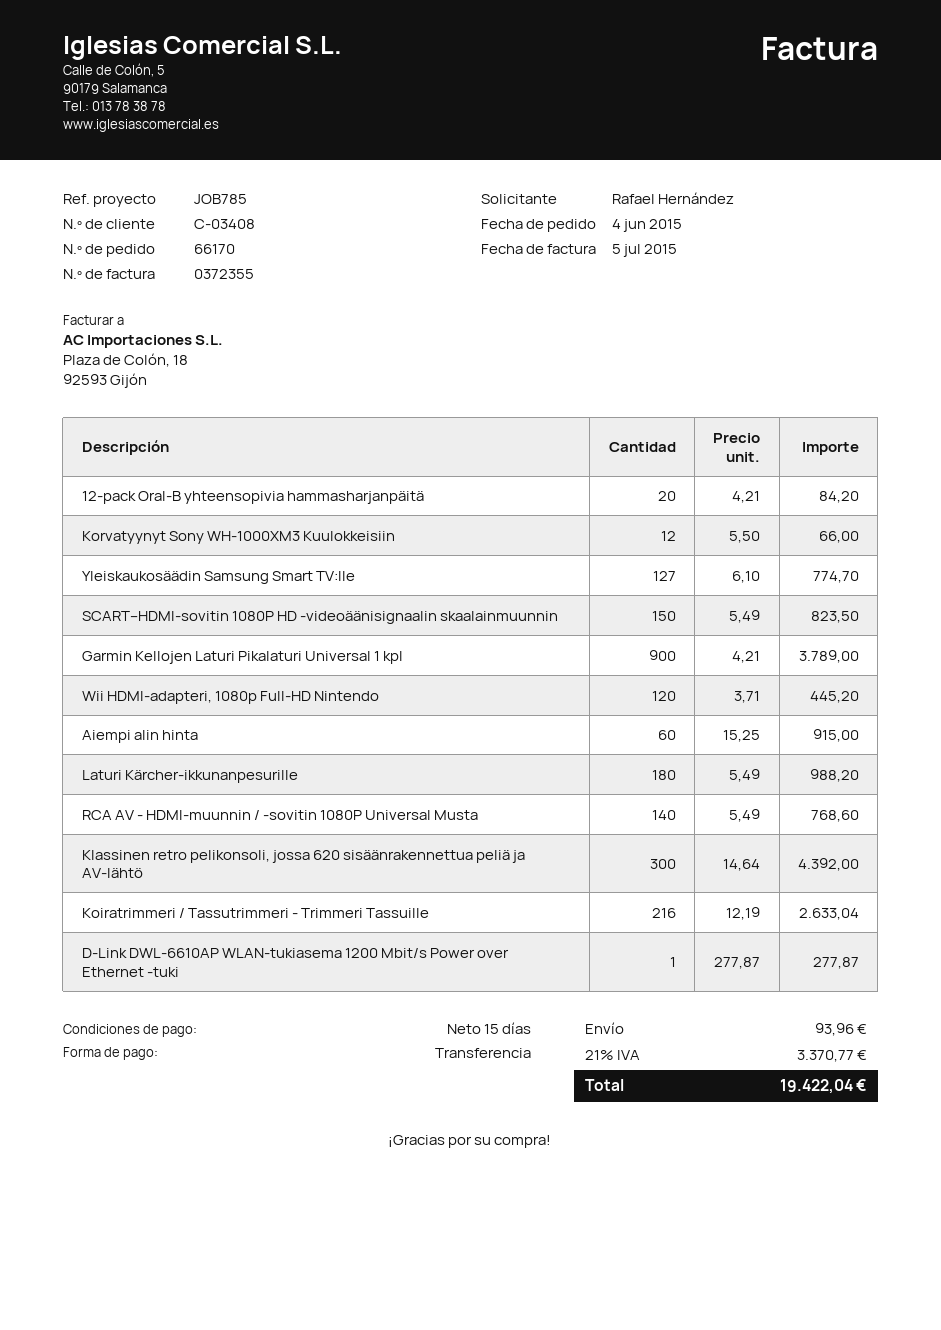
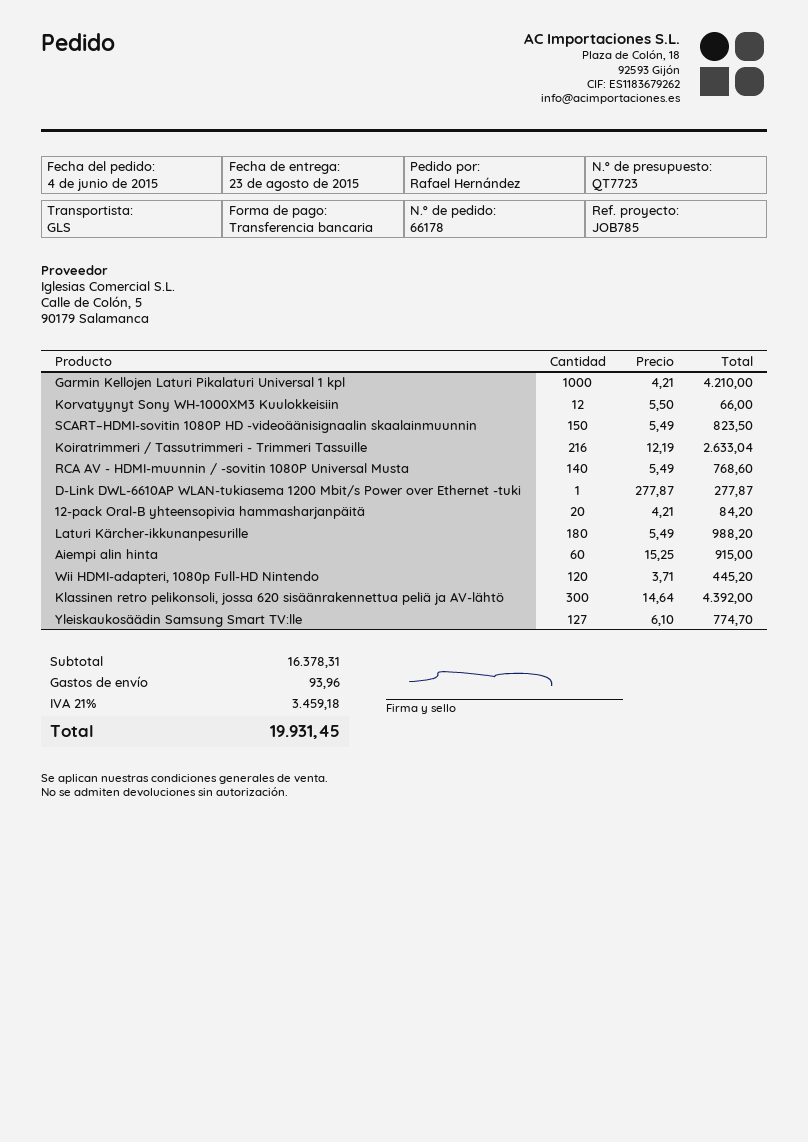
order number: 66170 -> 66178
Garmin Kellojen Laturi Pikalaturi Universal 1 kpl: 900 x 4.21 = 3789.00 -> 1000 x 4.21 = 4210.00
tax: 21% = 3370.77 -> 21% = 3459.18
total: 19422.04 -> 19931.45

